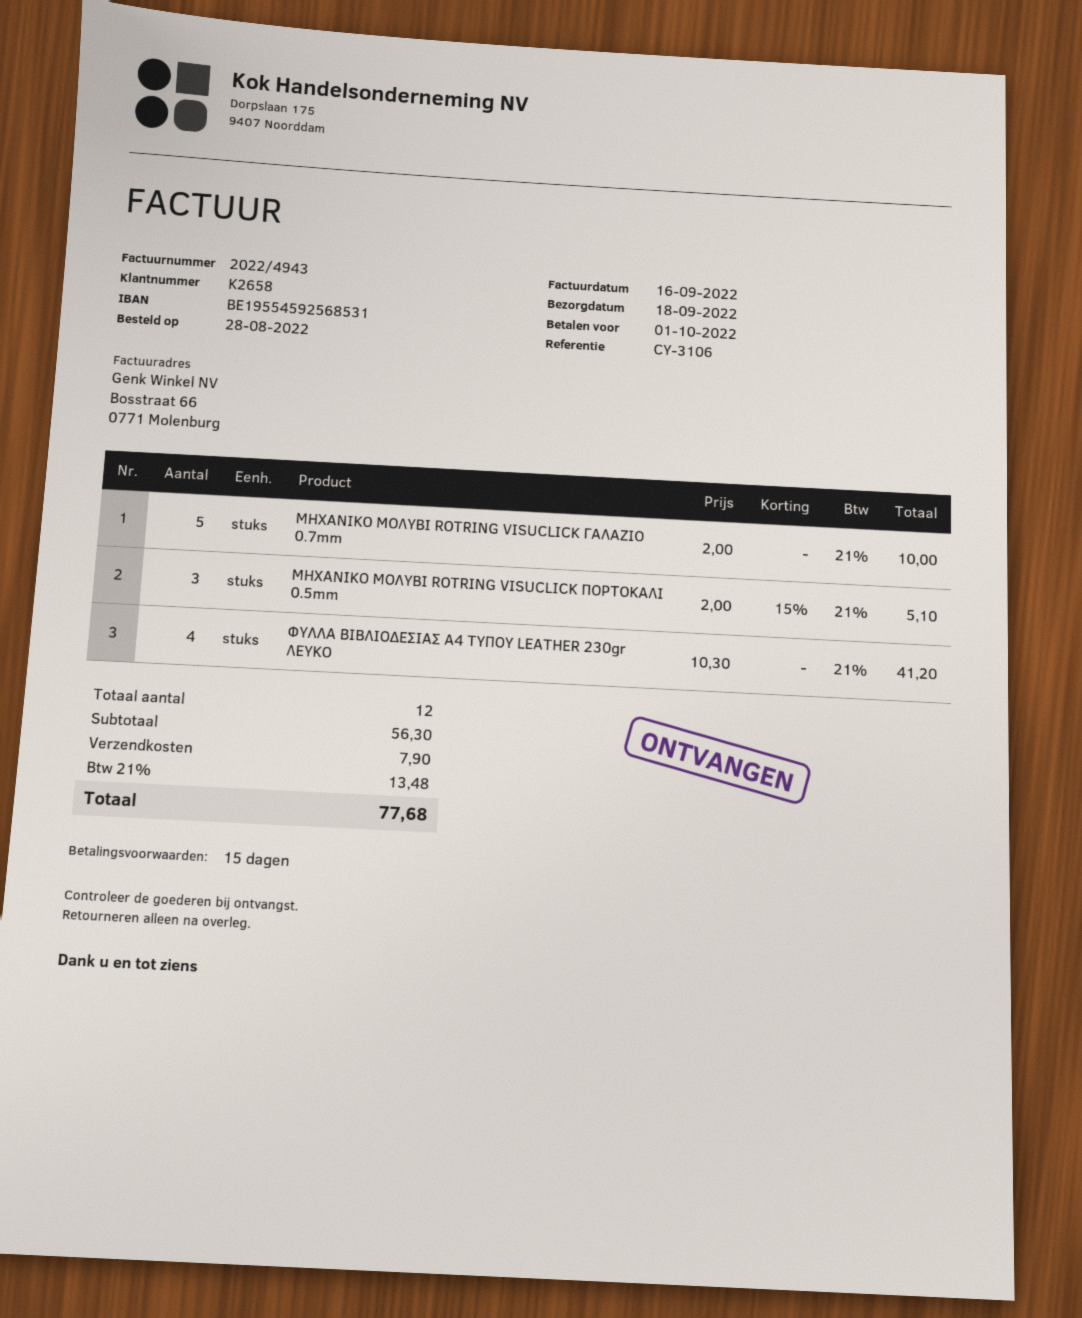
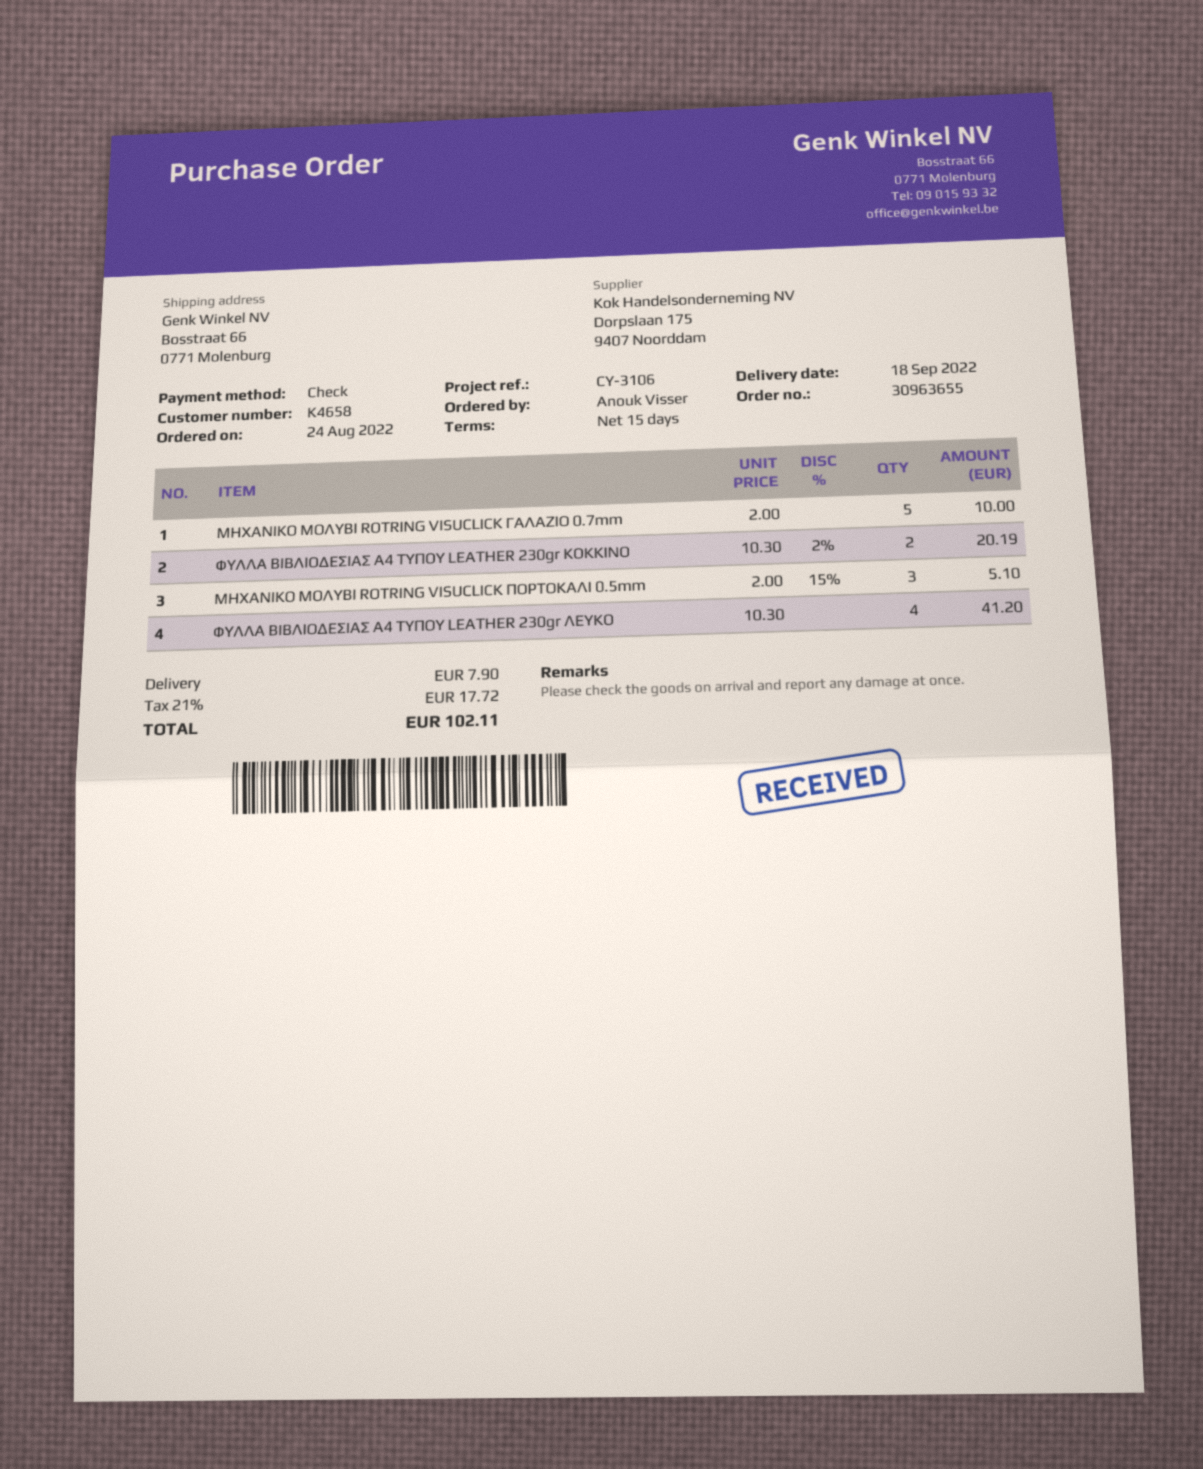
order date: 2022-08-28 -> 2022-08-24
customer number: K2658 -> K4658
ΦΥΛΛΑ ΒΙΒΛΙΟΔΕΣΙΑΣ Α4 ΤΥΠΟΥ LEATHER 230gr ΚΟΚΚΙΝΟ: none -> 2 x 10.30 - 2% = 20.19
tax: 21% = 13.48 -> 21% = 17.72
total: 77.68 -> 102.11

